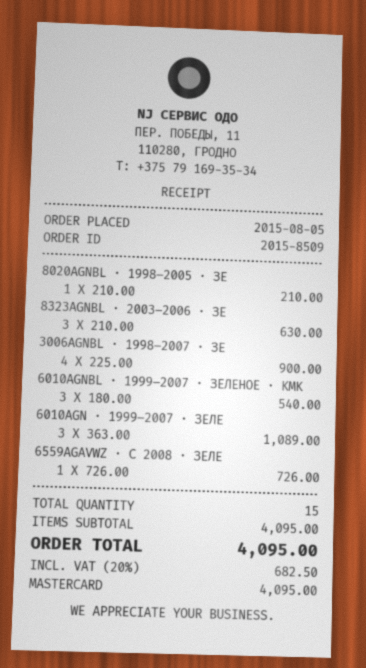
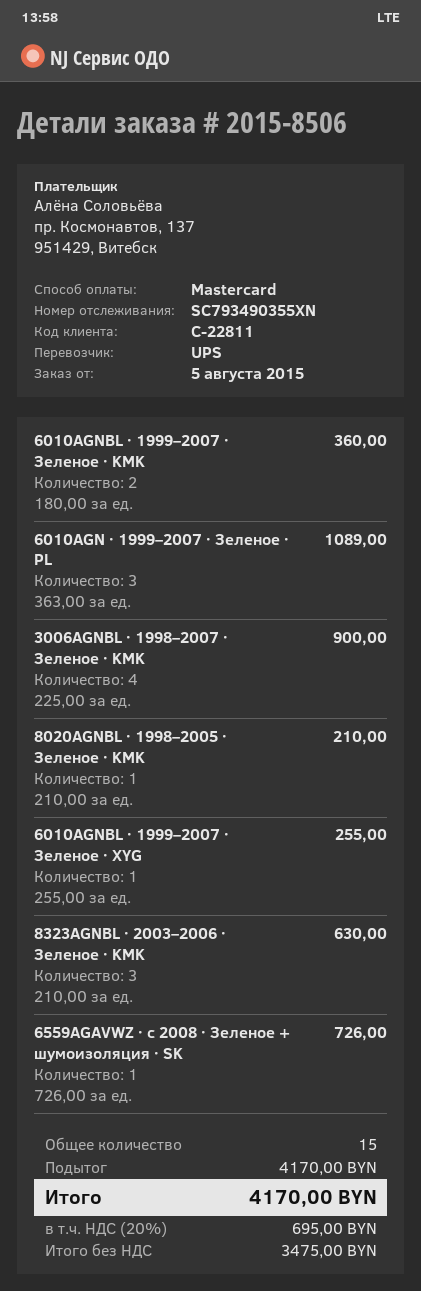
order number: 2015-8509 -> 2015-8506
6010AGNBL · 1999–2007 · ЗЕЛЕНОЕ · KMK: 3 x 180.00 = 540.00 -> 2 x 180.00 = 360.00
6010AGNBL · 1999–2007 · Зеленое · XYG: none -> 1 x 255.00 = 255.00
subtotal: 4095.00 -> 4170.00
tax: 20% = 682.50 -> 20% = 695.00
total: 4095.00 -> 4170.00

